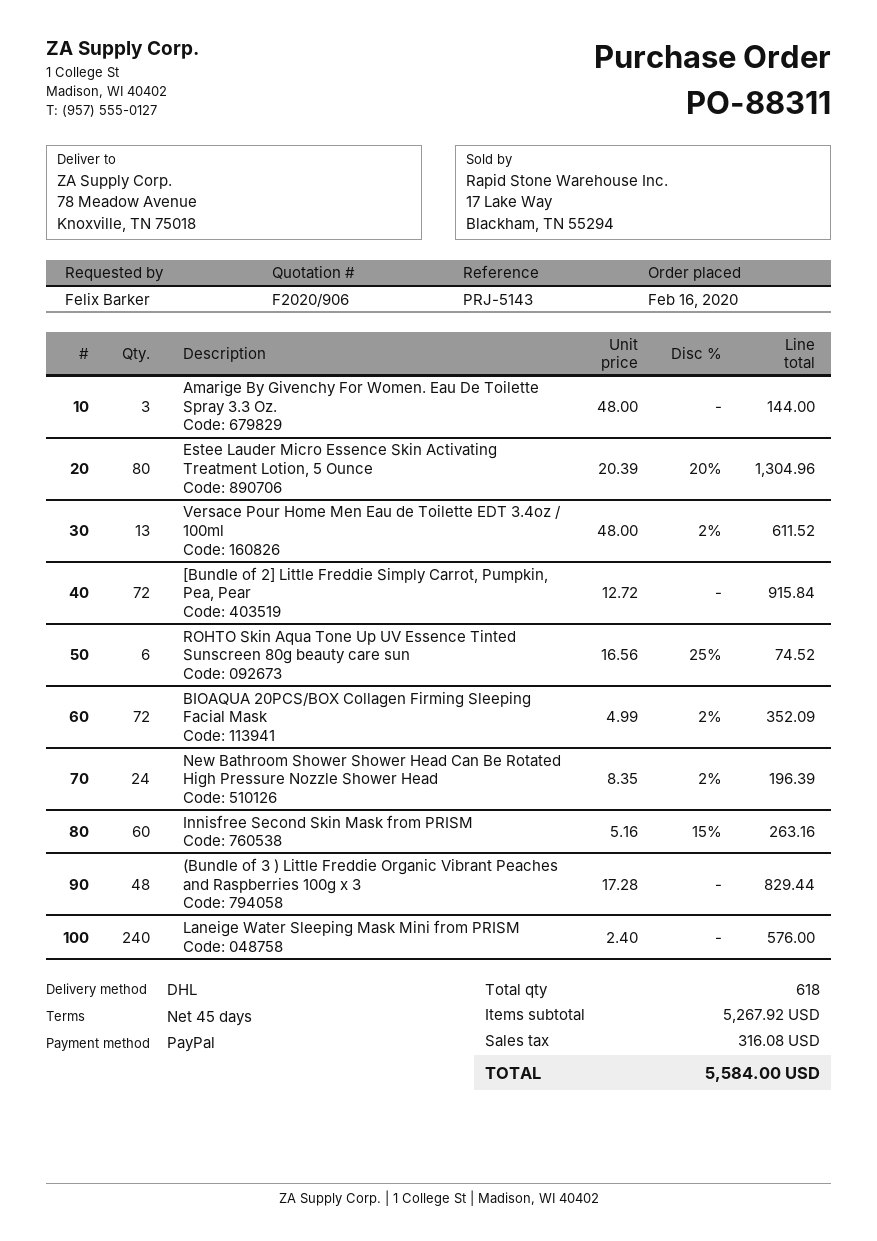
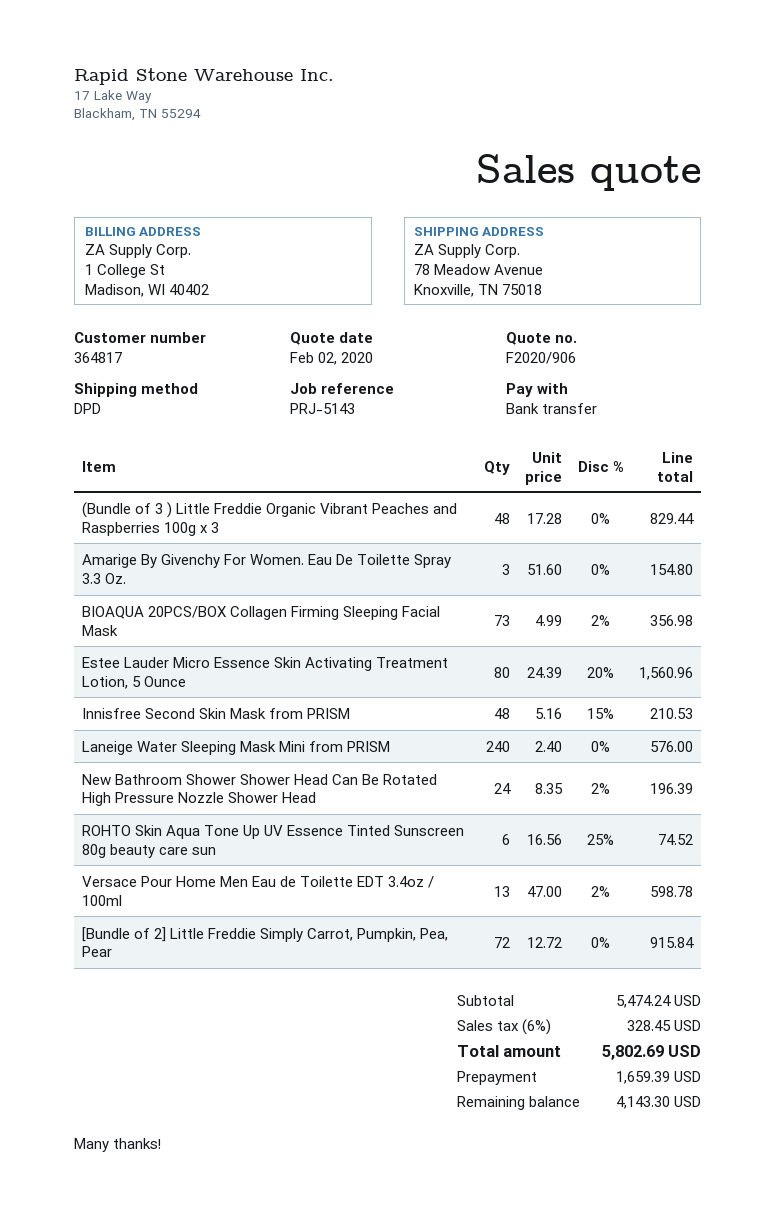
payment method: PayPal -> bank transfer
shipping method: DHL -> DPD
Amarige By Givenchy For Women. Eau De Toilette Spray 3.3 Oz.: 3 x 48.00 = 144.00 -> 3 x 51.60 = 154.80
Estee Lauder Micro Essence Skin Activating Treatment Lotion, 5 Ounce: 80 x 20.39 - 20% = 1304.96 -> 80 x 24.39 - 20% = 1560.96
Versace Pour Home Men Eau de Toilette EDT 3.4oz / 100ml: 13 x 48.00 - 2% = 611.52 -> 13 x 47.00 - 2% = 598.78
BIOAQUA 20PCS/BOX Collagen Firming Sleeping Facial Mask: 72 x 4.99 - 2% = 352.09 -> 73 x 4.99 - 2% = 356.98
Innisfree Second Skin Mask from PRISM: 60 x 5.16 - 15% = 263.16 -> 48 x 5.16 - 15% = 210.53
subtotal: 5267.92 -> 5474.24
tax: 316.08 -> 328.45
total: 5584.00 -> 5802.69

